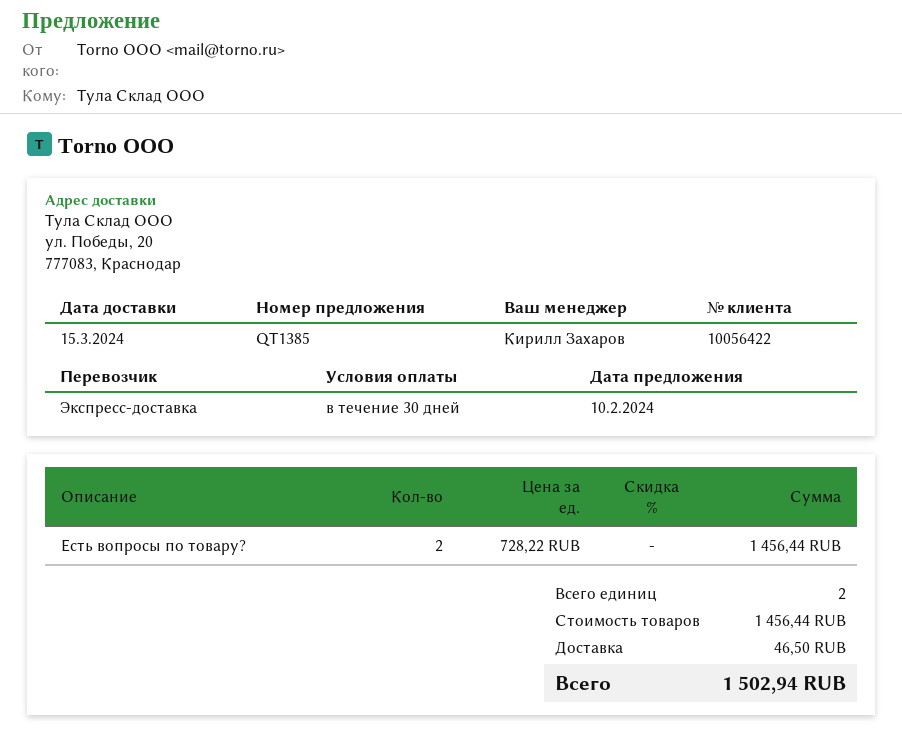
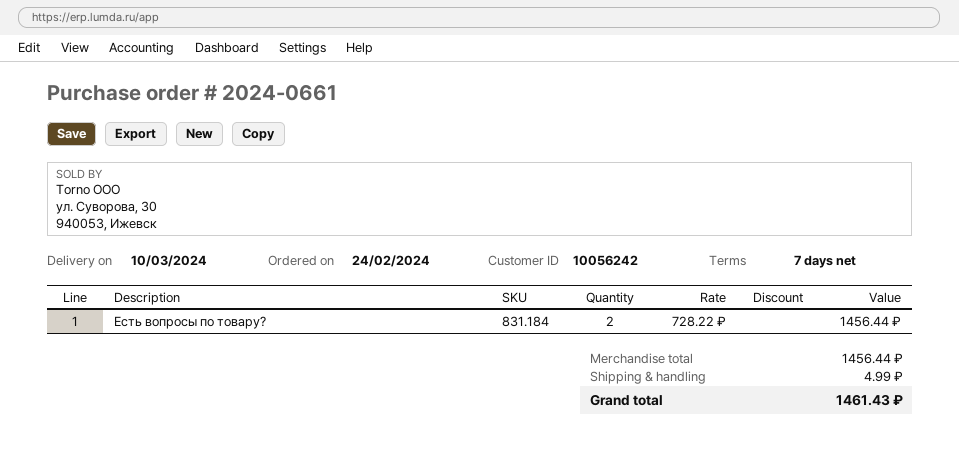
delivery date: 2024-03-15 -> 2024-03-10
payment terms: 30 days -> 7 days
customer number: 10056422 -> 10056242
shipping: 46.50 -> 4.99
total: 1502.94 -> 1461.43

